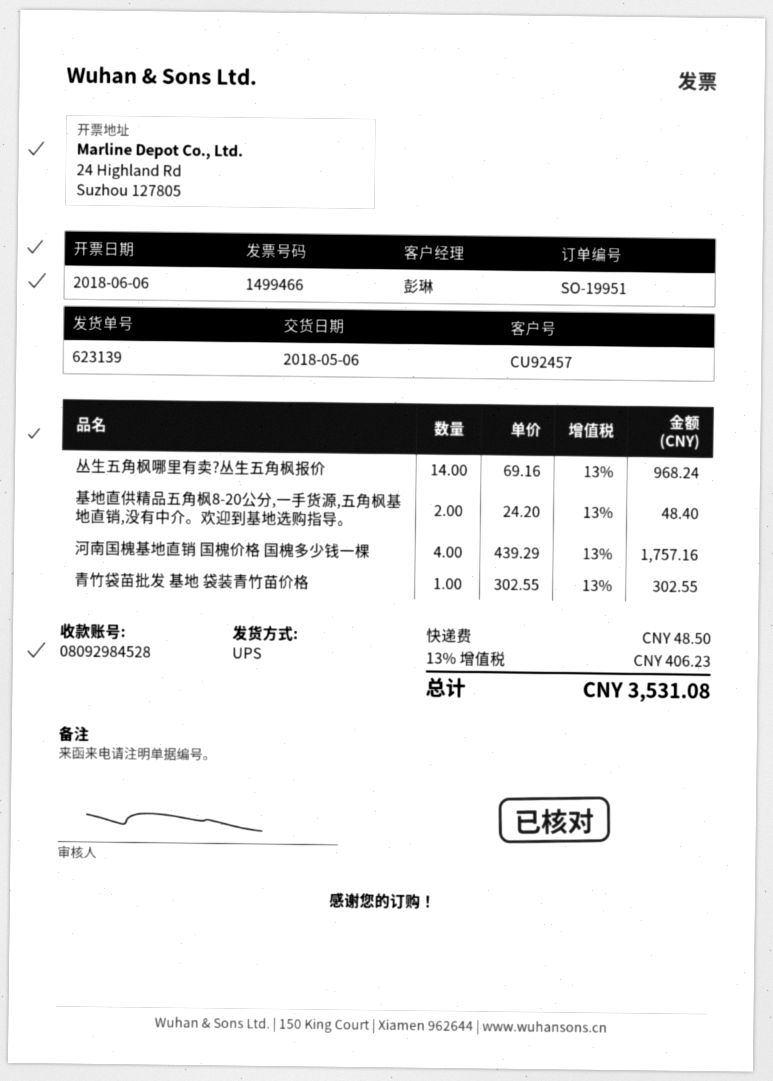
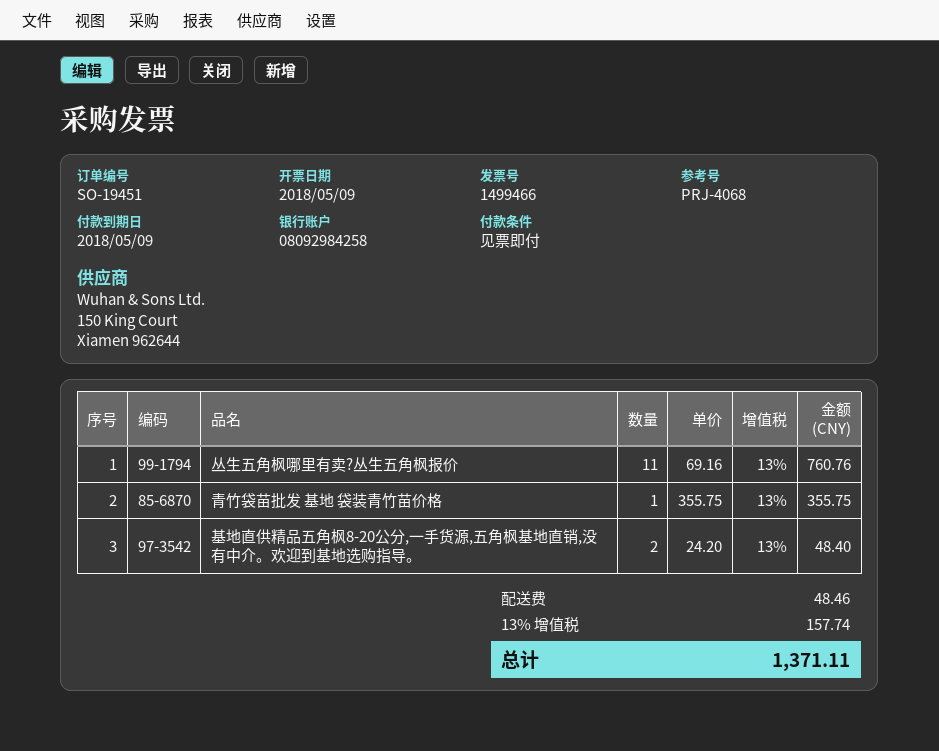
order number: SO-19951 -> SO-19451
invoice date: 2018-06-06 -> 2018-05-09
bank account: 08092984528 -> 08092984258
丛生五角枫哪里有卖?丛生五角枫报价: 14 x 69.16 = 968.24 -> 11 x 69.16 = 760.76
河南国槐基地直销 国槐价格 国槐多少钱一棵: 4 x 439.29 = 1757.16 -> none
青竹袋苗批发 基地 袋装青竹苗价格: 1 x 302.55 = 302.55 -> 1 x 355.75 = 355.75
shipping: 48.50 -> 48.46
tax: 13% = 406.23 -> 13% = 157.74
total: 3531.08 -> 1371.11

